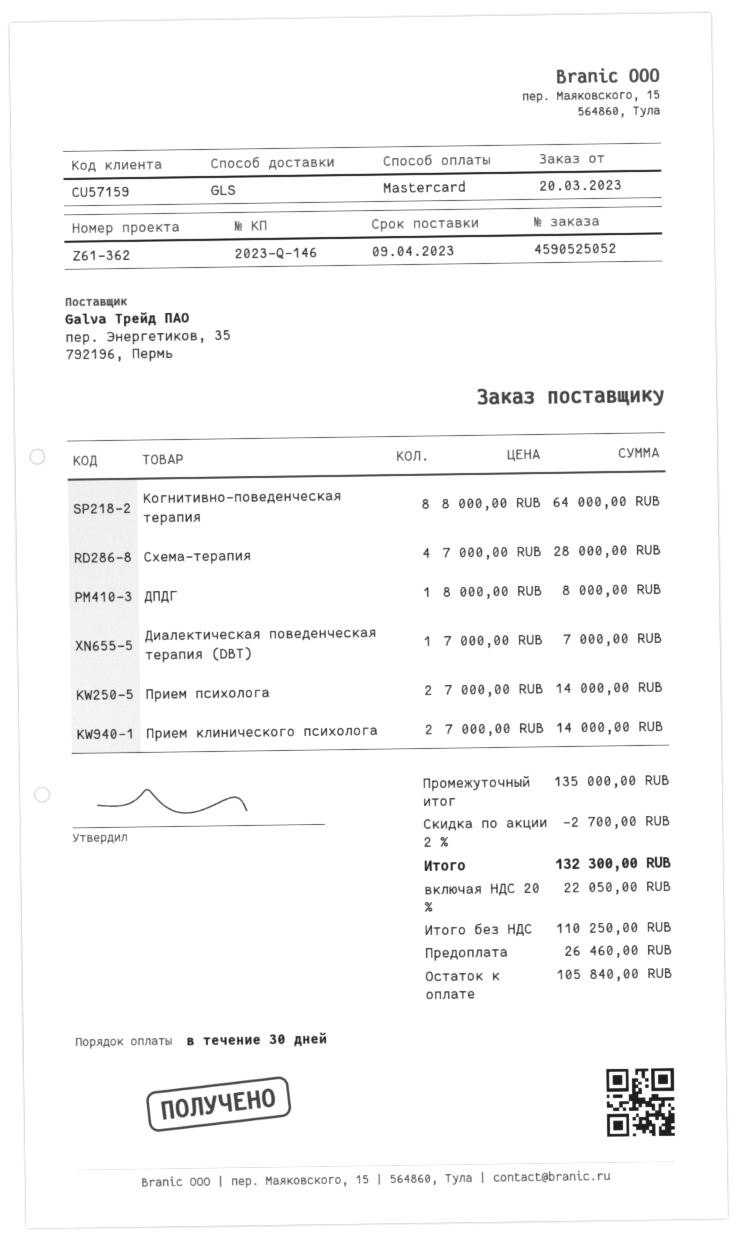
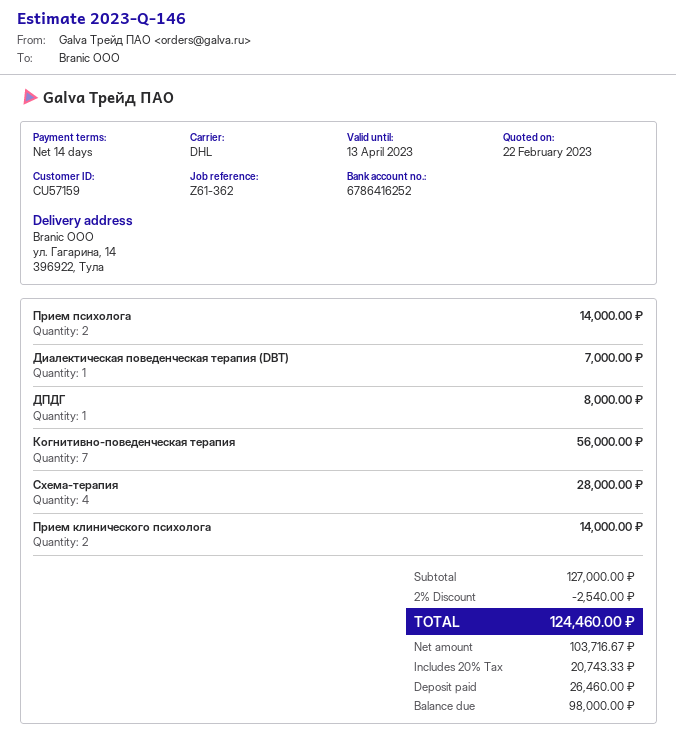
payment terms: 30 days -> 14 days
shipping method: GLS -> DHL
Когнитивно-поведенческая терапия: 8 for 64000.00 -> 7 for 56000.00
subtotal: 135000.00 -> 127000.00
discount: 2% = 2700.00 -> 2% = 2540.00
net: 110250.00 -> 103716.67
tax: 20% = 22050.00 -> 20% = 20743.33
total: 132300.00 -> 124460.00
balance: 105840.00 -> 98000.00

